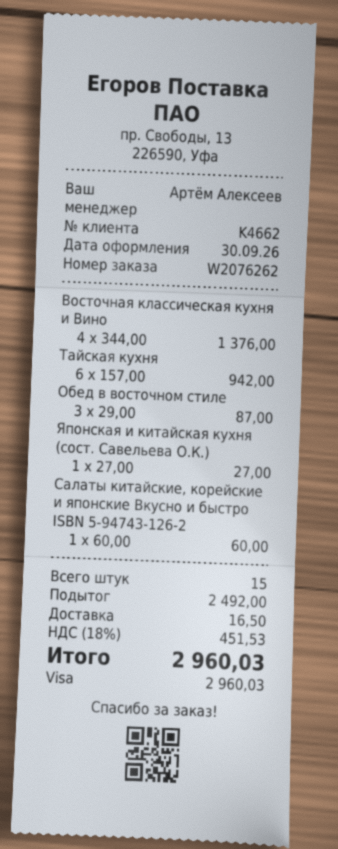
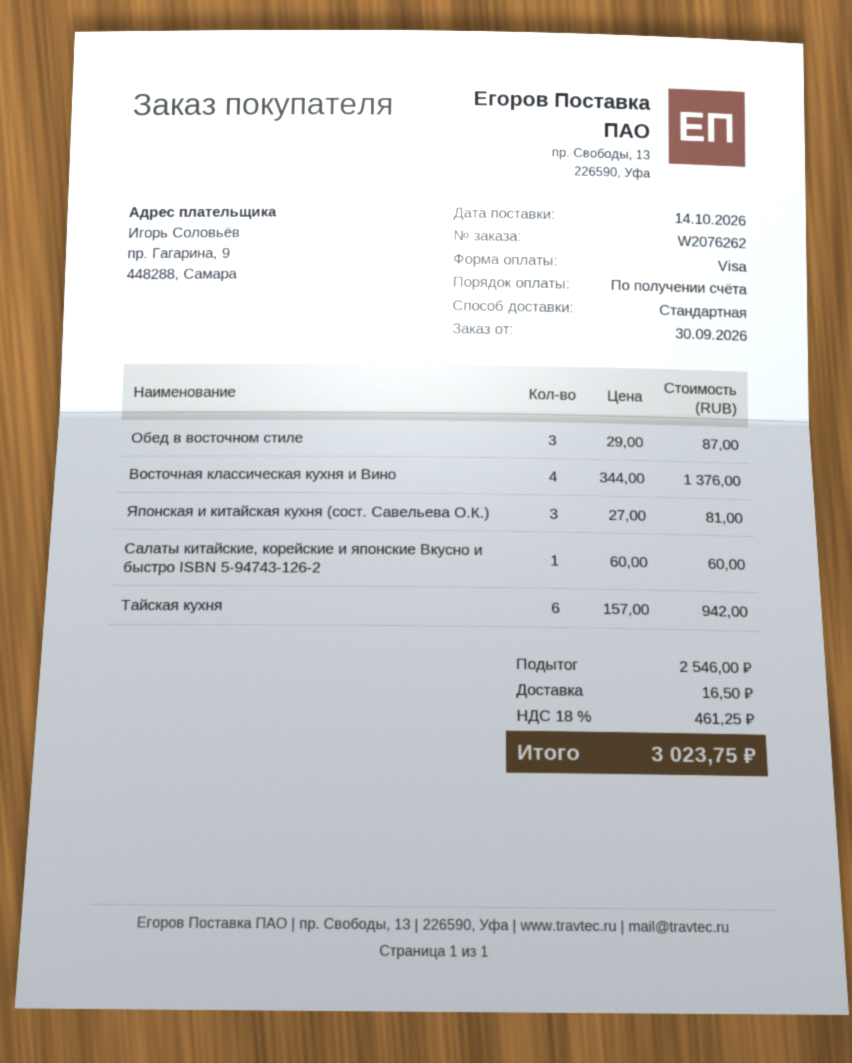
Японская и китайская кухня (сост. Савельева О.К.): 1 x 27.00 = 27.00 -> 3 x 27.00 = 81.00
subtotal: 2492.00 -> 2546.00
tax: 18% = 451.53 -> 18% = 461.25
total: 2960.03 -> 3023.75

